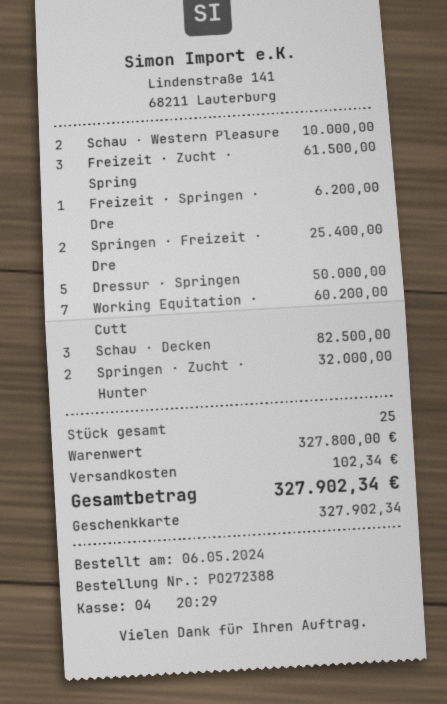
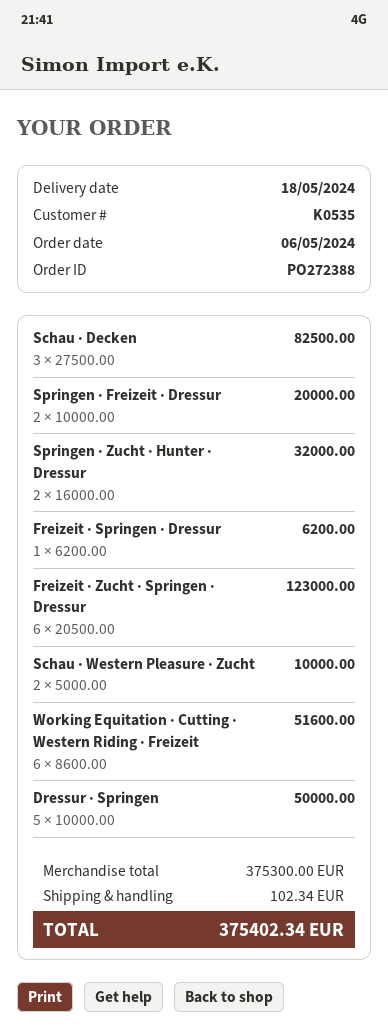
Freizeit · Zucht · Spring: 3 for 61500.00 -> 6 for 123000.00
Springen · Freizeit · Dre: 2 for 25400.00 -> 2 for 20000.00
Working Equitation · Cutt: 7 for 60200.00 -> 6 for 51600.00
subtotal: 327800.00 -> 375300.00
total: 327902.34 -> 375402.34

